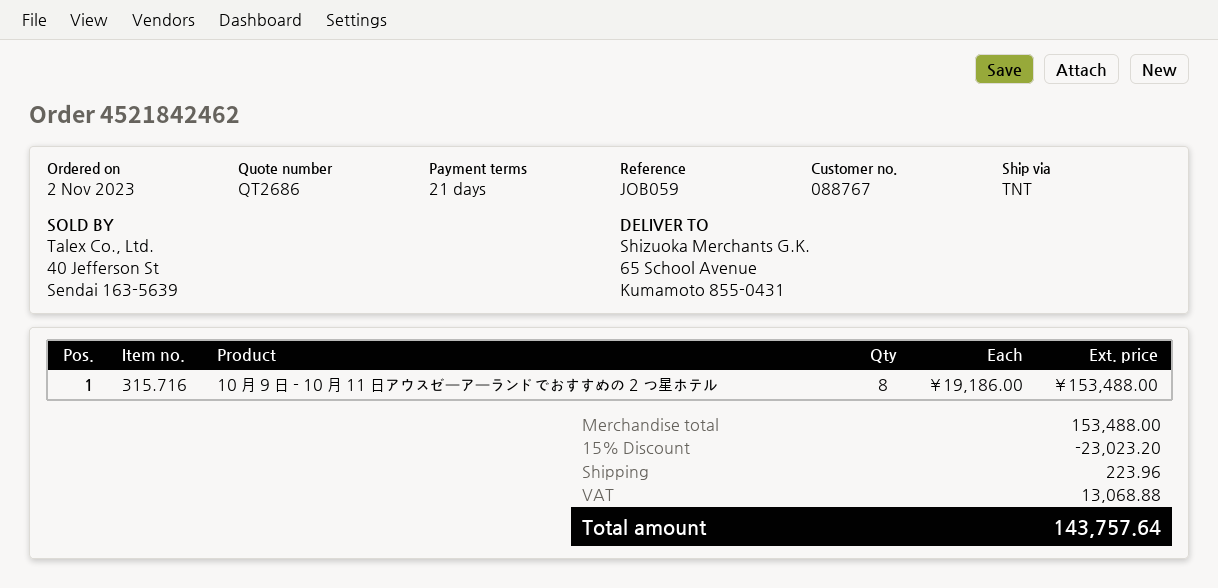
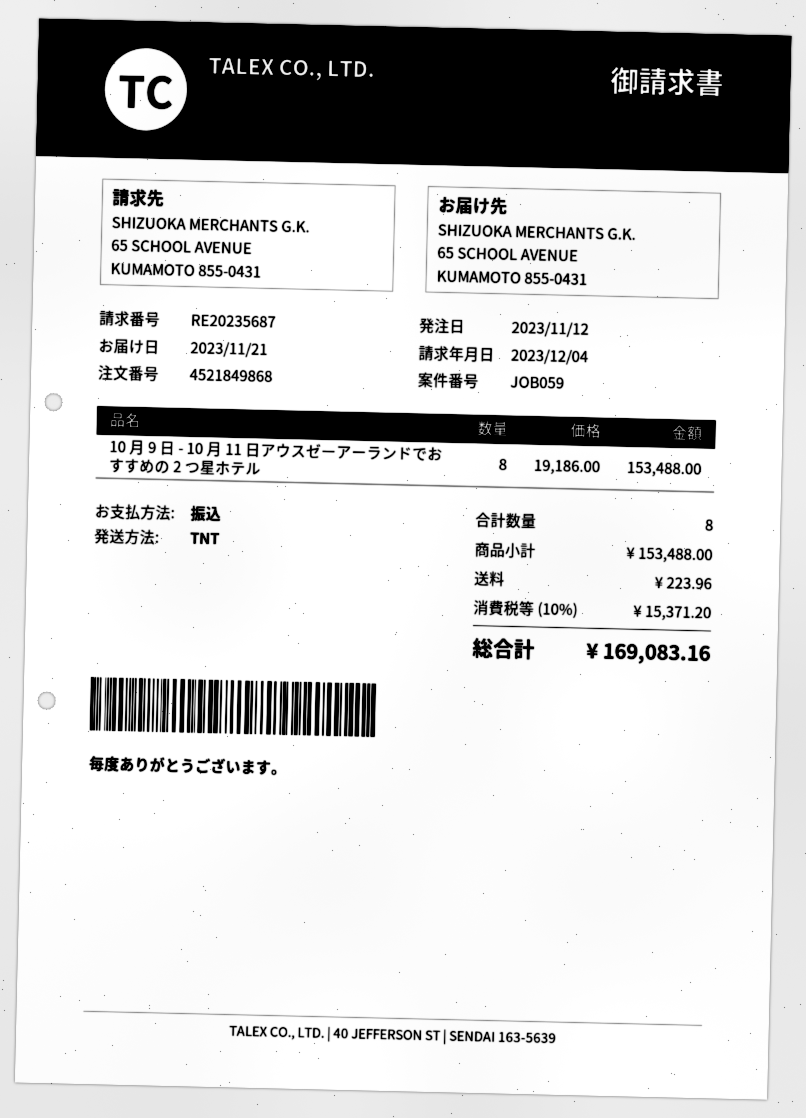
order number: 4521842462 -> 4521849868
order date: 2023-11-02 -> 2023-11-12
discount: 15% = 23023.20 -> none
tax: 13068.88 -> 15371.20
total: 143757.64 -> 169083.16

